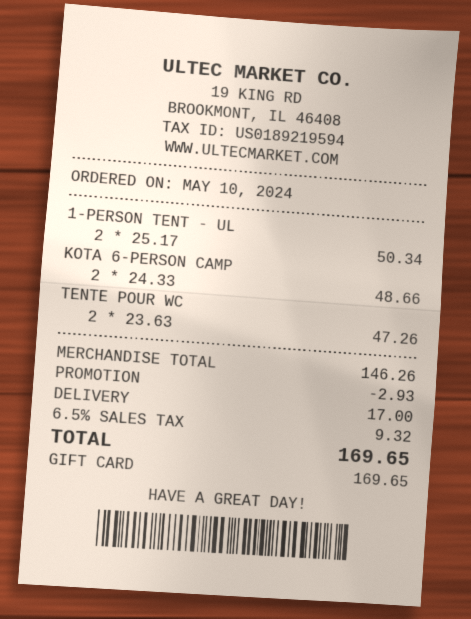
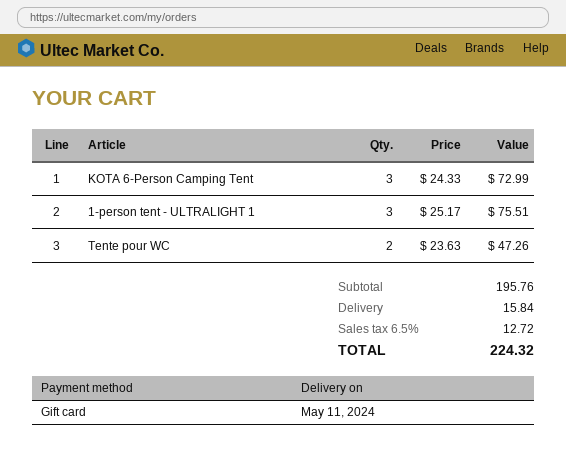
1-PERSON TENT - UL: 2 x 25.17 = 50.34 -> 3 x 25.17 = 75.51
KOTA 6-PERSON CAMP: 2 x 24.33 = 48.66 -> 3 x 24.33 = 72.99
subtotal: 146.26 -> 195.76
discount: 2.93 -> none
shipping: 17.00 -> 15.84
tax: 6.5% = 9.32 -> 6.5% = 12.72
total: 169.65 -> 224.32

